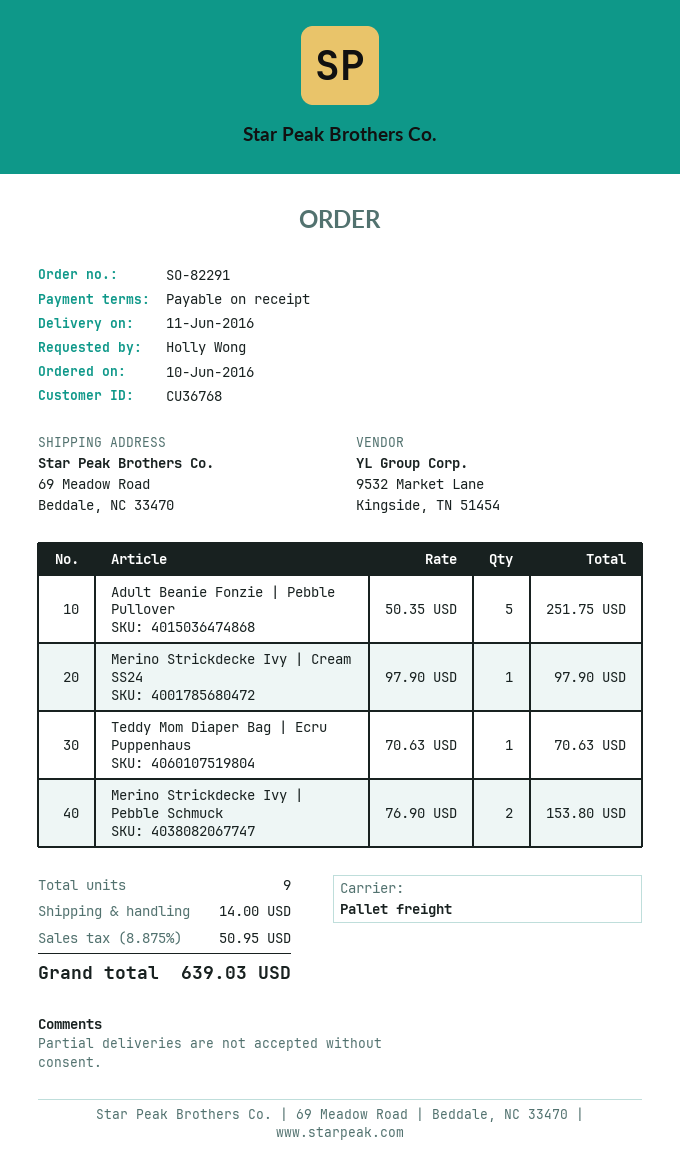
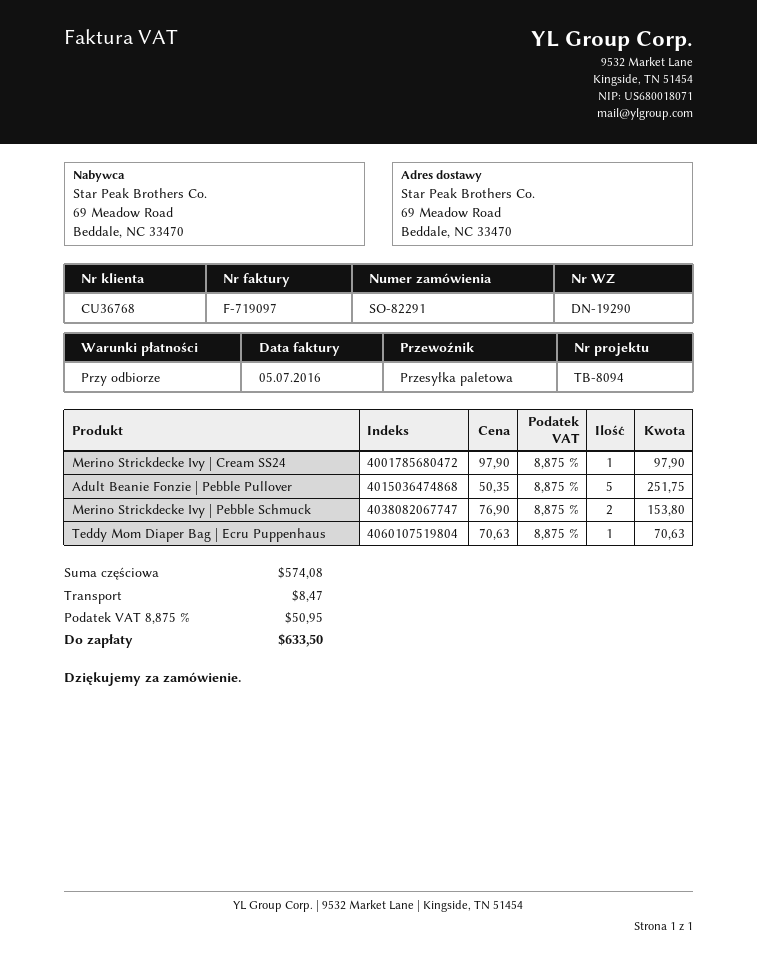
shipping: 14.00 -> 8.47
total: 639.03 -> 633.50

